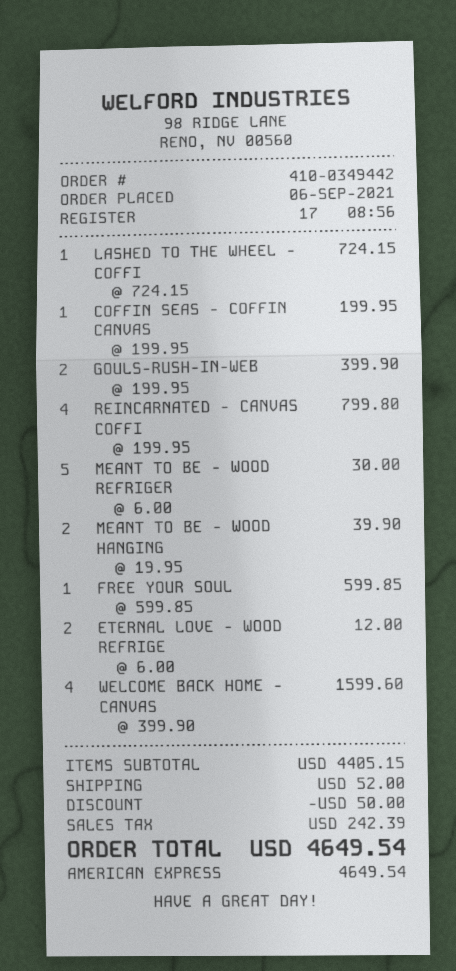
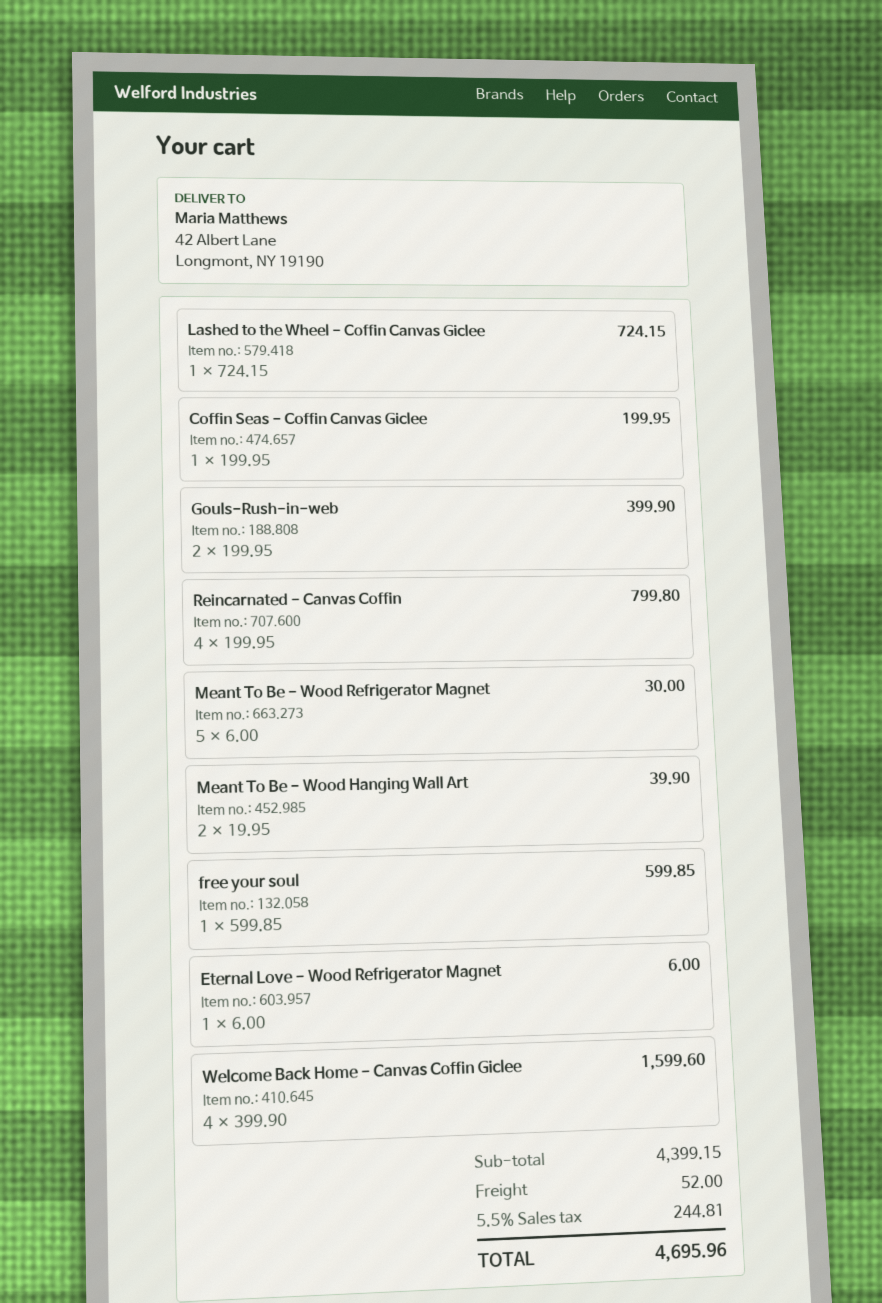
ETERNAL LOVE - WOOD REFRIGE: 2 x 6.00 = 12.00 -> 1 x 6.00 = 6.00
subtotal: 4405.15 -> 4399.15
discount: 50.00 -> none
tax: 242.39 -> 244.81
total: 4649.54 -> 4695.96

